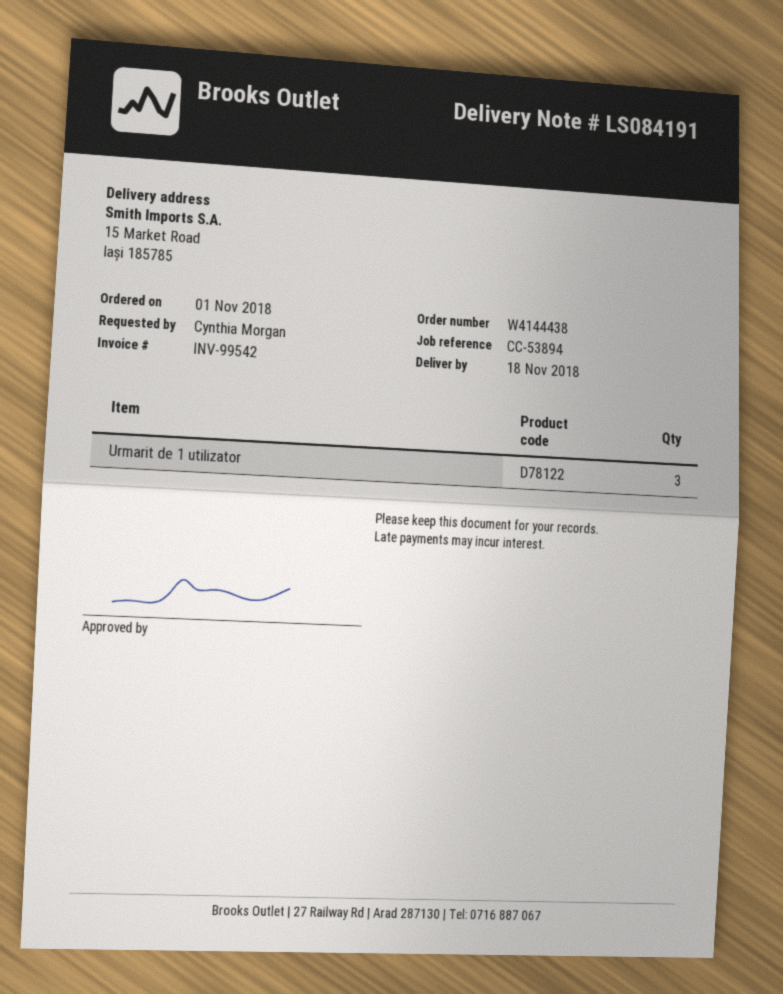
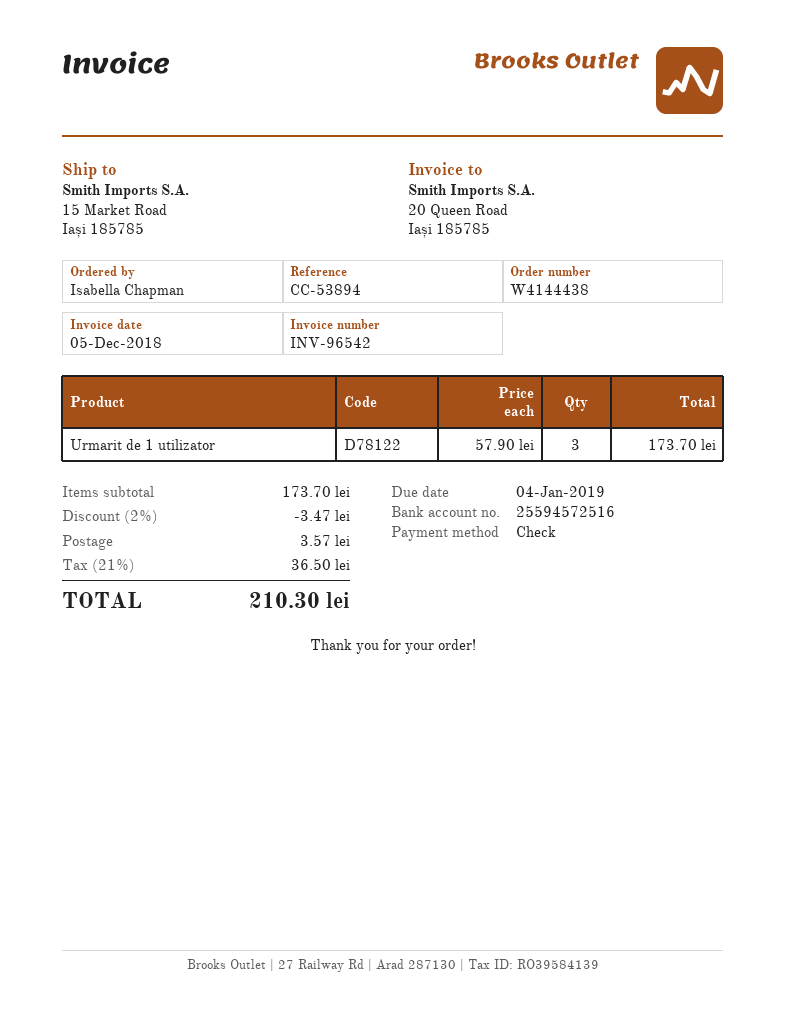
invoice number: INV-99542 -> INV-96542
ordered by: Cynthia Morgan -> Isabella Chapman

